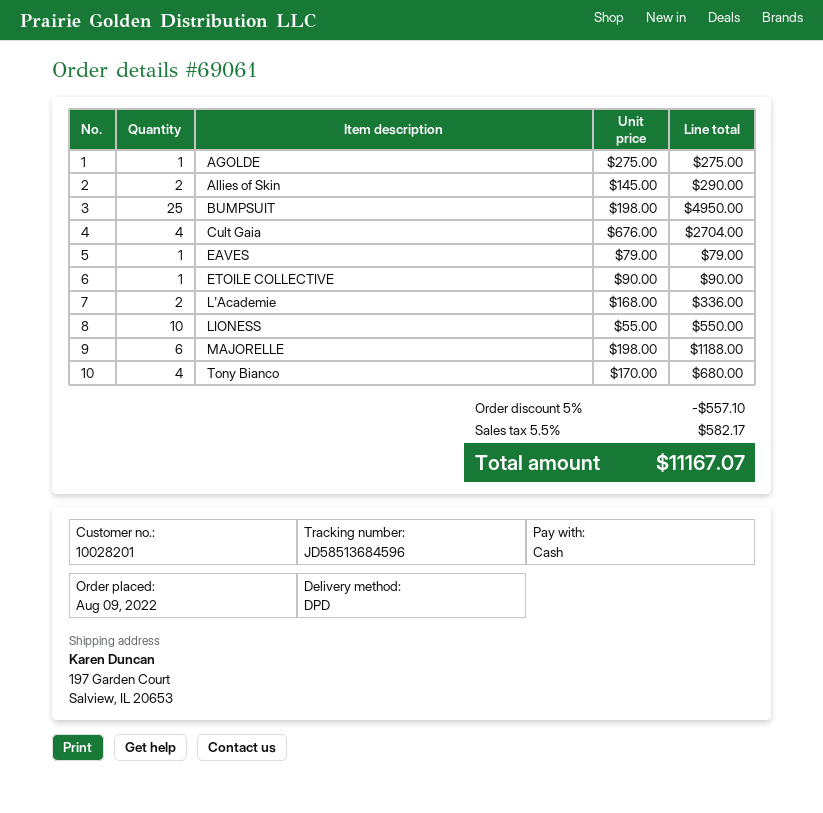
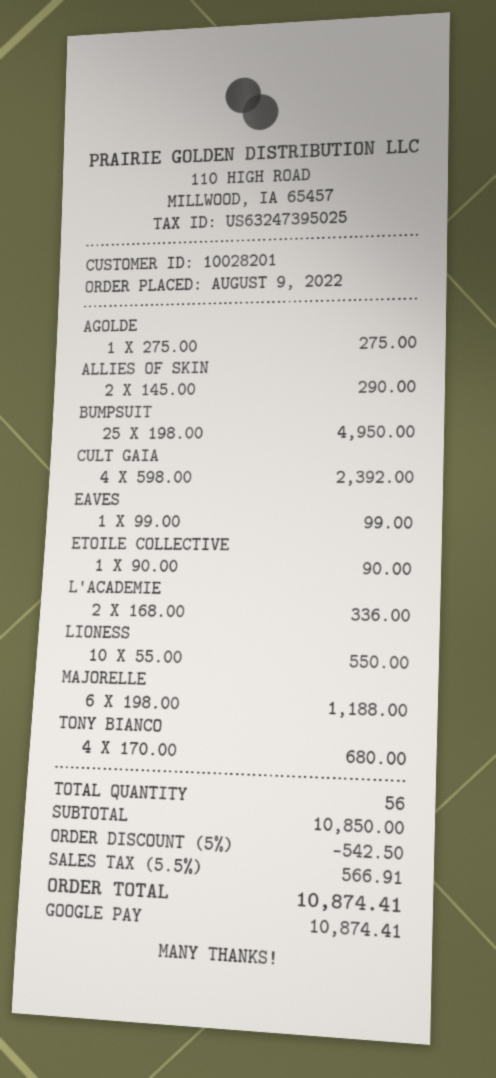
payment method: cash -> Google Pay
Cult Gaia: 4 x 676.00 = 2704.00 -> 4 x 598.00 = 2392.00
EAVES: 1 x 79.00 = 79.00 -> 1 x 99.00 = 99.00
discount: 5% = 557.10 -> 5% = 542.50
tax: 5.5% = 582.17 -> 5.5% = 566.91
total: 11167.07 -> 10874.41

